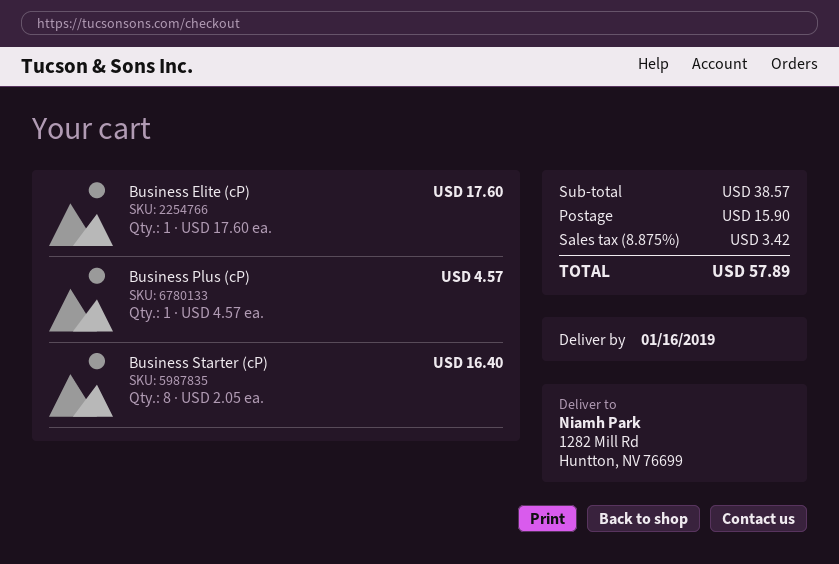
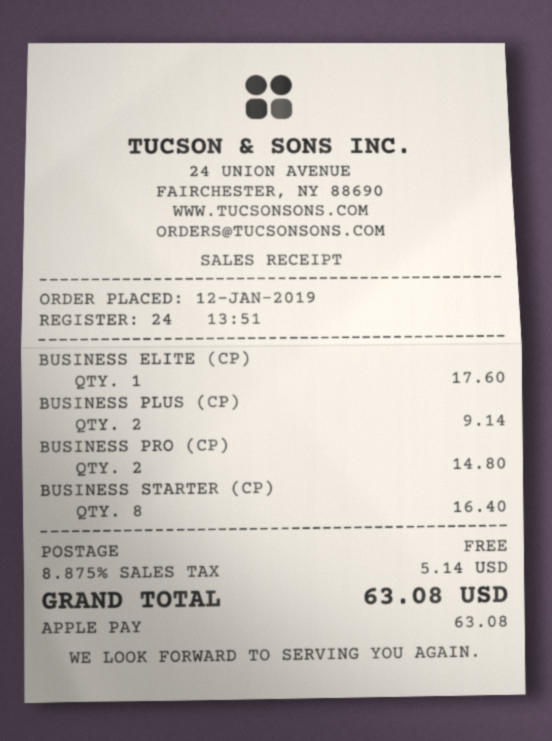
Business Plus (cP): 1 for 4.57 -> 2 for 9.14
BUSINESS PRO (CP): none -> 2 for 14.80
shipping: 15.90 -> 0.00
tax: 8.875% = 3.42 -> 8.875% = 5.14
total: 57.89 -> 63.08

